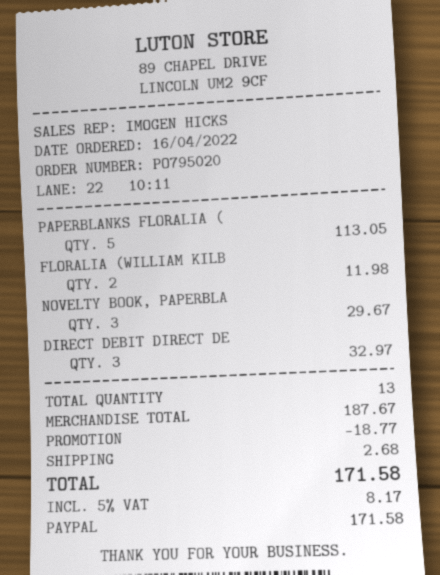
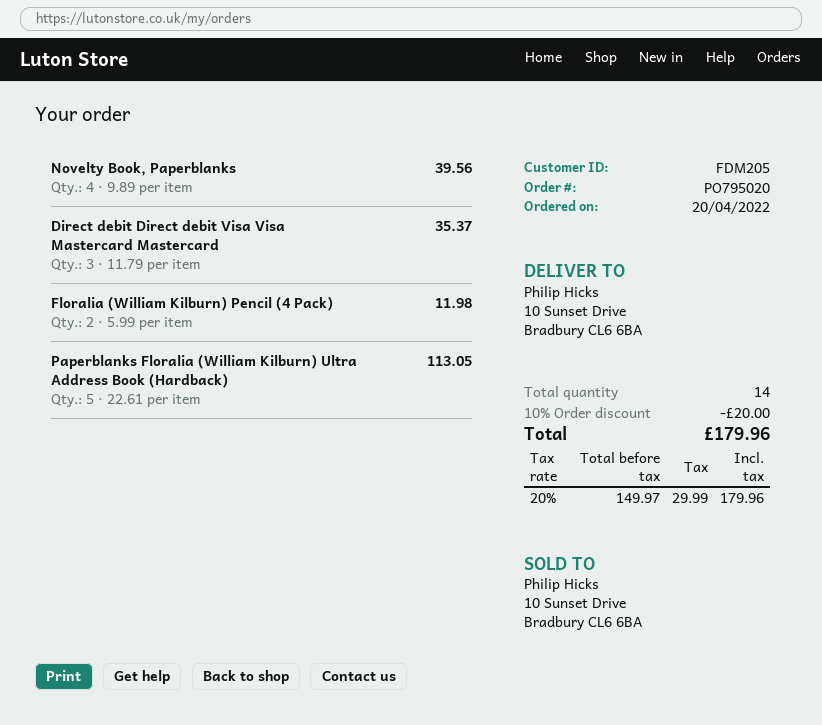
order date: 2022-04-16 -> 2022-04-20
NOVELTY BOOK, PAPERBLA: 3 for 29.67 -> 4 for 39.56
DIRECT DEBIT DIRECT DE: 3 for 32.97 -> 3 for 35.37
total quantity: 13 -> 14
discount: 18.77 -> 20.00
shipping: 2.68 -> none
tax: 5% = 8.17 -> 20% = 29.99
total: 171.58 -> 179.96

